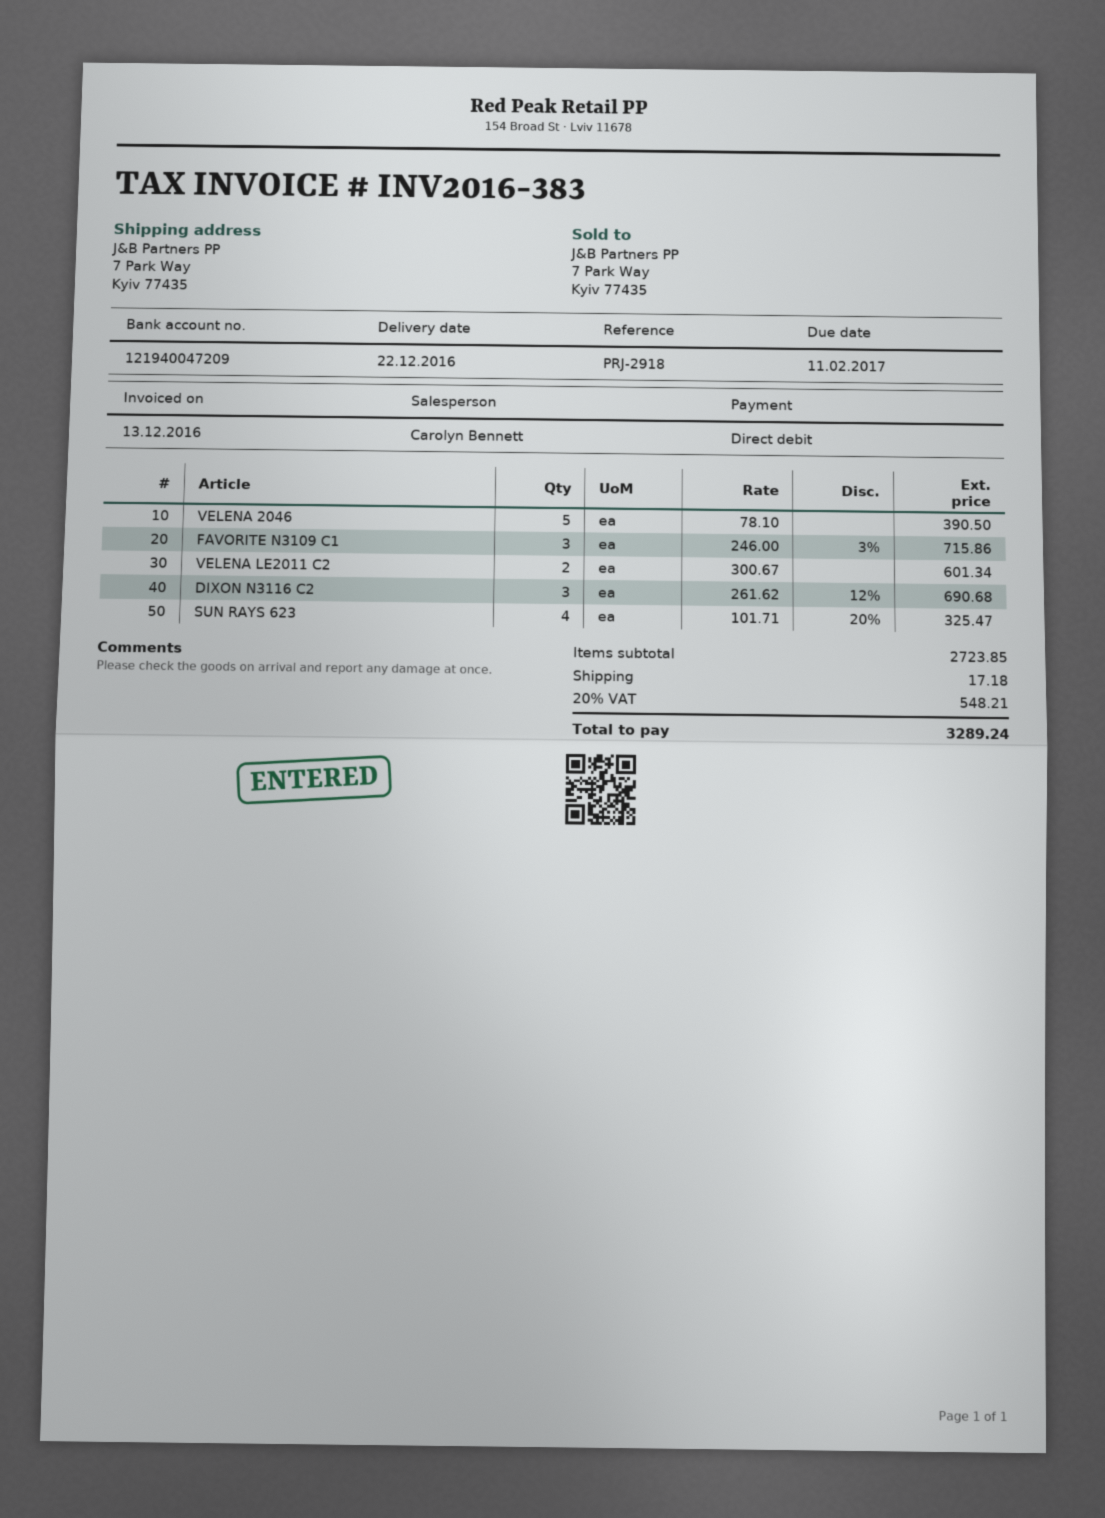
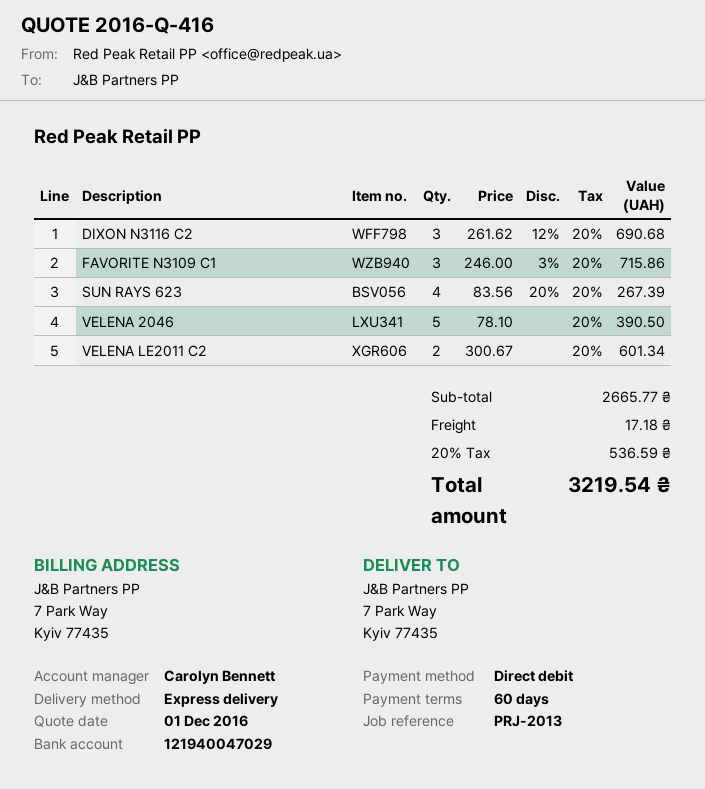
reference: PRJ-2918 -> PRJ-2013
bank account: 121940047209 -> 121940047029
SUN RAYS 623: 4 x 101.71 - 20% = 325.47 -> 4 x 83.56 - 20% = 267.39
subtotal: 2723.85 -> 2665.77
tax: 20% = 548.21 -> 20% = 536.59
total: 3289.24 -> 3219.54

